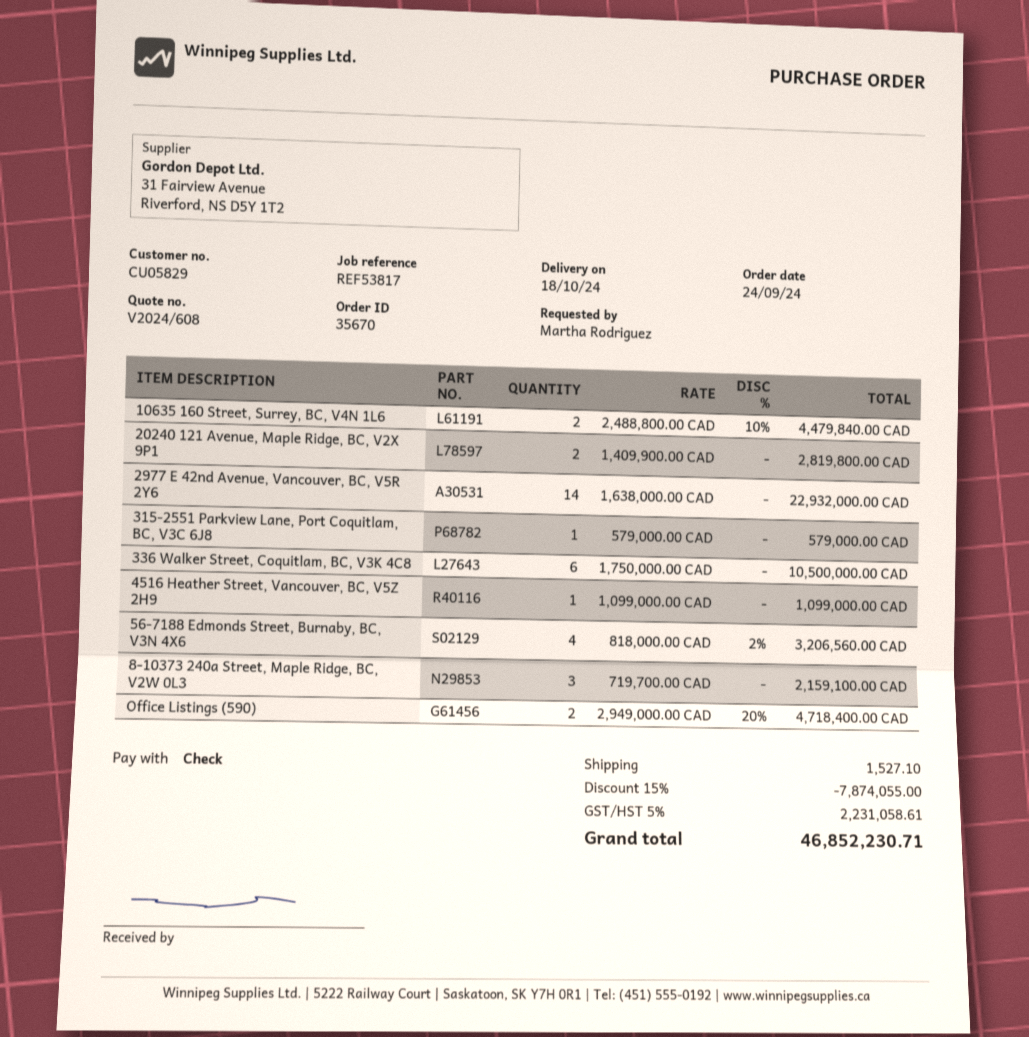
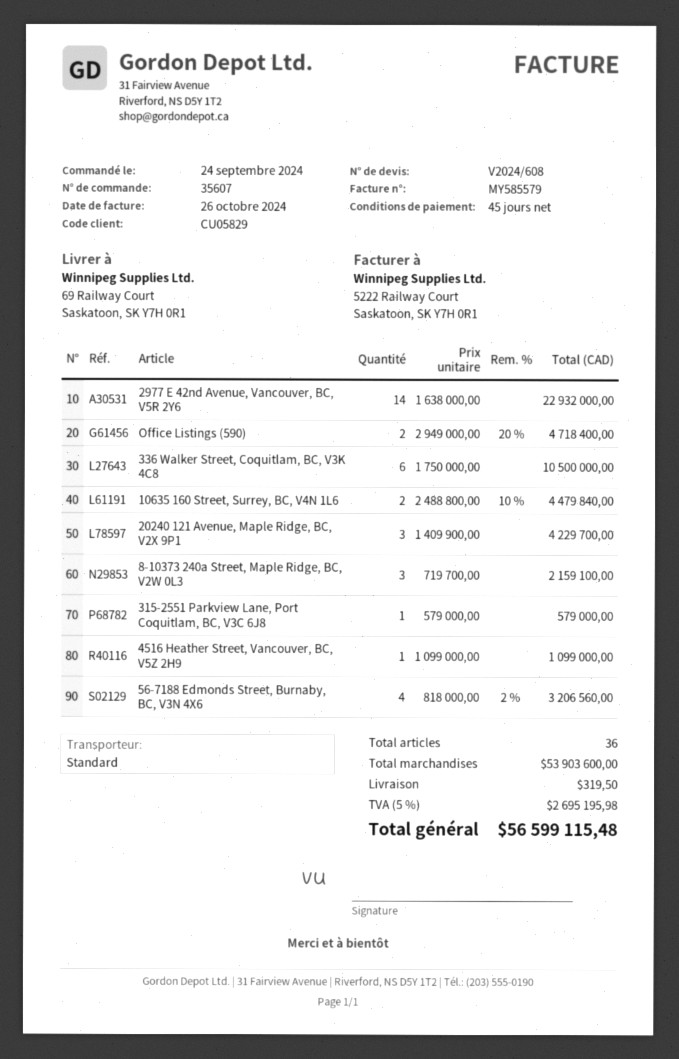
order number: 35670 -> 35607
20240 121 Avenue, Maple Ridge, BC, V2X 9P1: 2 x 1409900.00 = 2819800.00 -> 3 x 1409900.00 = 4229700.00
discount: 15% = 7874055.00 -> none
shipping: 1527.10 -> 319.50
tax: 5% = 2231058.61 -> 5% = 2695195.98
total: 46852230.71 -> 56599115.48

